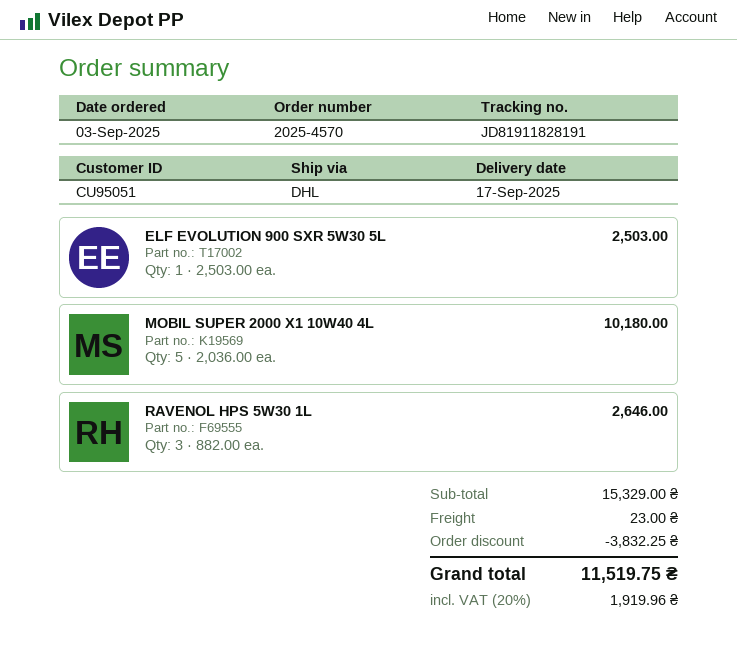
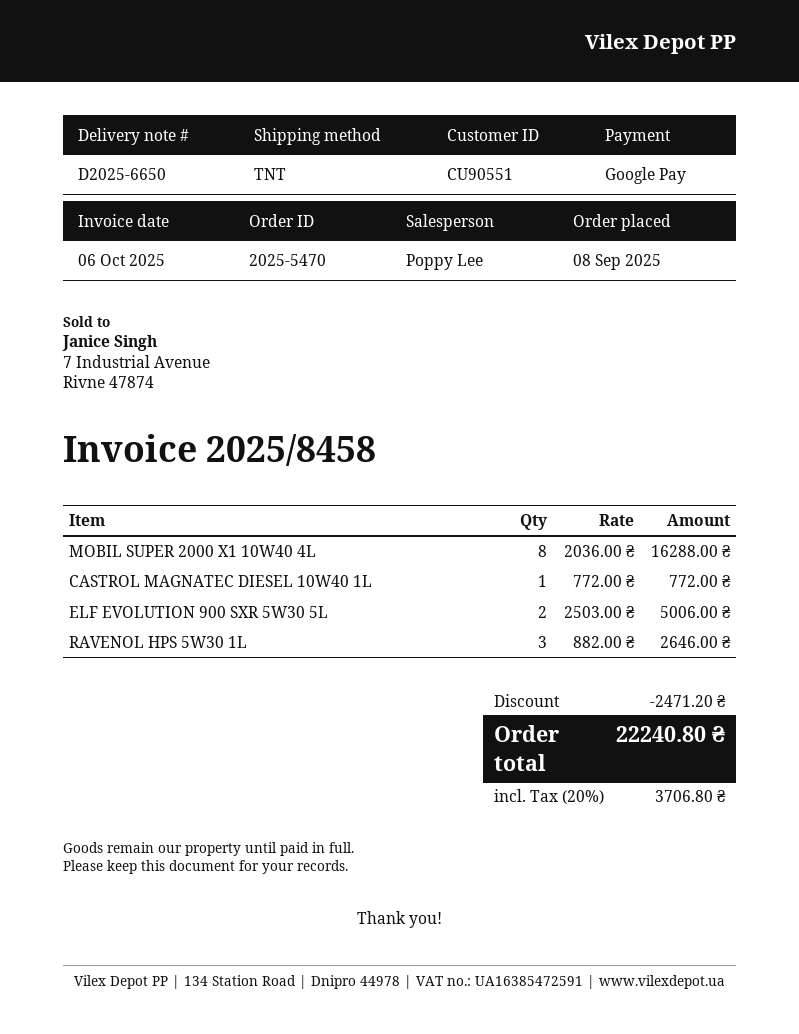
order number: 2025-4570 -> 2025-5470
order date: 2025-09-03 -> 2025-09-08
customer number: CU95051 -> CU90551
shipping method: DHL -> TNT
ELF EVOLUTION 900 SXR 5W30 5L: 1 x 2503.00 = 2503.00 -> 2 x 2503.00 = 5006.00
MOBIL SUPER 2000 X1 10W40 4L: 5 x 2036.00 = 10180.00 -> 8 x 2036.00 = 16288.00
CASTROL MAGNATEC DIESEL 10W40 1L: none -> 1 x 772.00 = 772.00
discount: 3832.25 -> 2471.20
shipping: 23.00 -> none
tax: 20% = 1919.96 -> 20% = 3706.80
total: 11519.75 -> 22240.80

